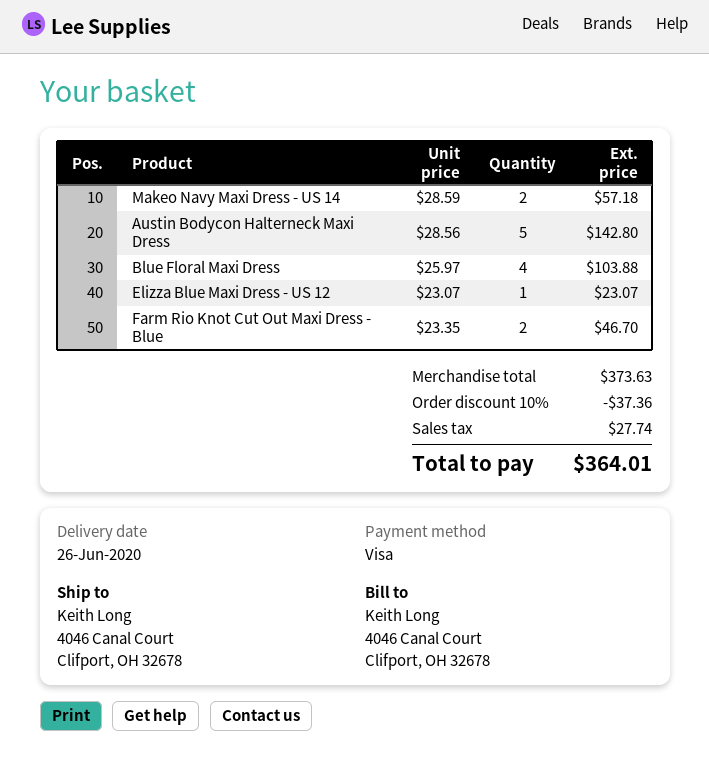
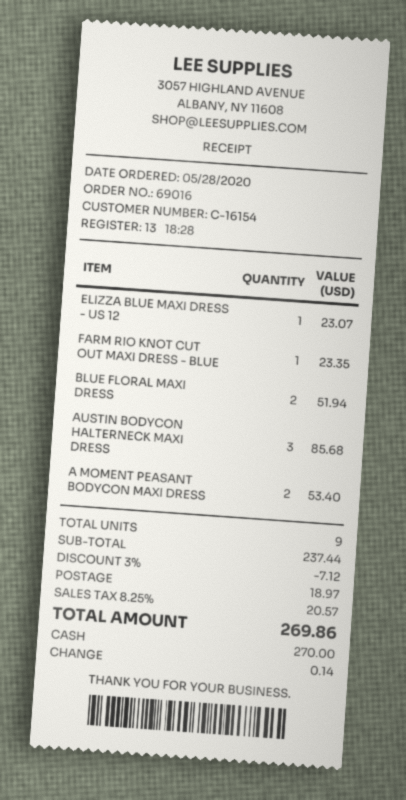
payment method: Visa -> cash
Makeo Navy Maxi Dress - US 14: 2 for 57.18 -> none
Austin Bodycon Halterneck Maxi Dress: 5 for 142.80 -> 3 for 85.68
Blue Floral Maxi Dress: 4 for 103.88 -> 2 for 51.94
Farm Rio Knot Cut Out Maxi Dress - Blue: 2 for 46.70 -> 1 for 23.35
A MOMENT PEASANT BODYCON MAXI DRESS: none -> 2 for 53.40
subtotal: 373.63 -> 237.44
discount: 10% = 37.36 -> 3% = 7.12
shipping: none -> 18.97
tax: 27.74 -> 20.57
total: 364.01 -> 269.86

